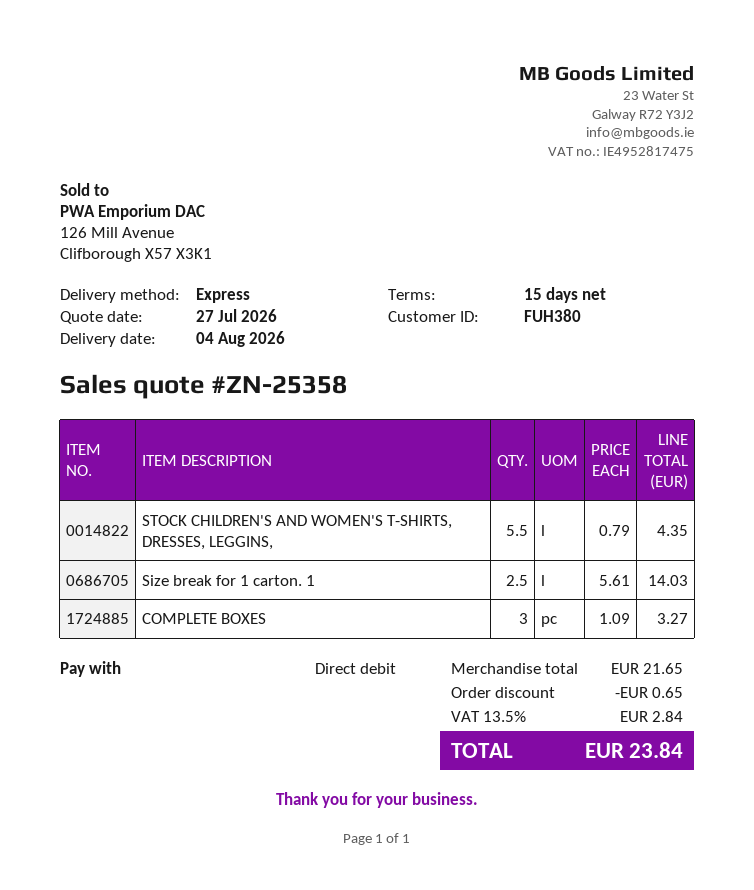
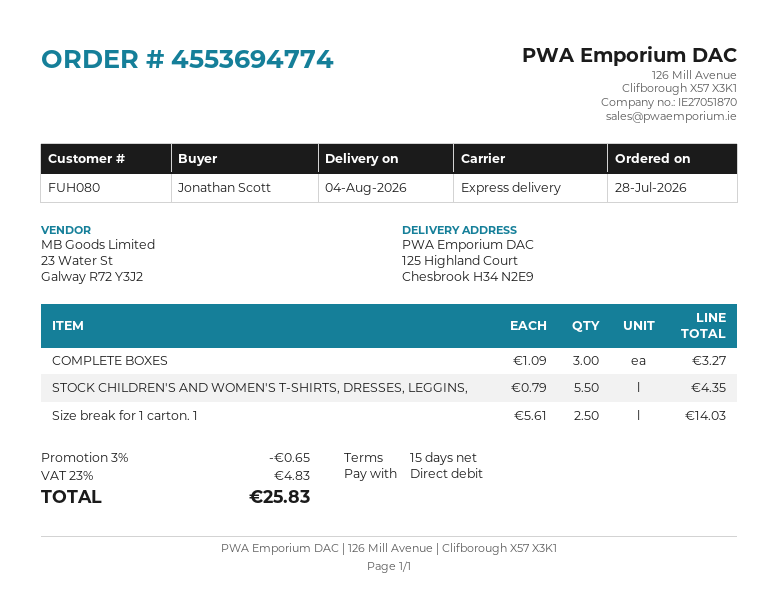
customer number: FUH380 -> FUH080
tax: 13.5% = 2.84 -> 23% = 4.83
total: 23.84 -> 25.83

